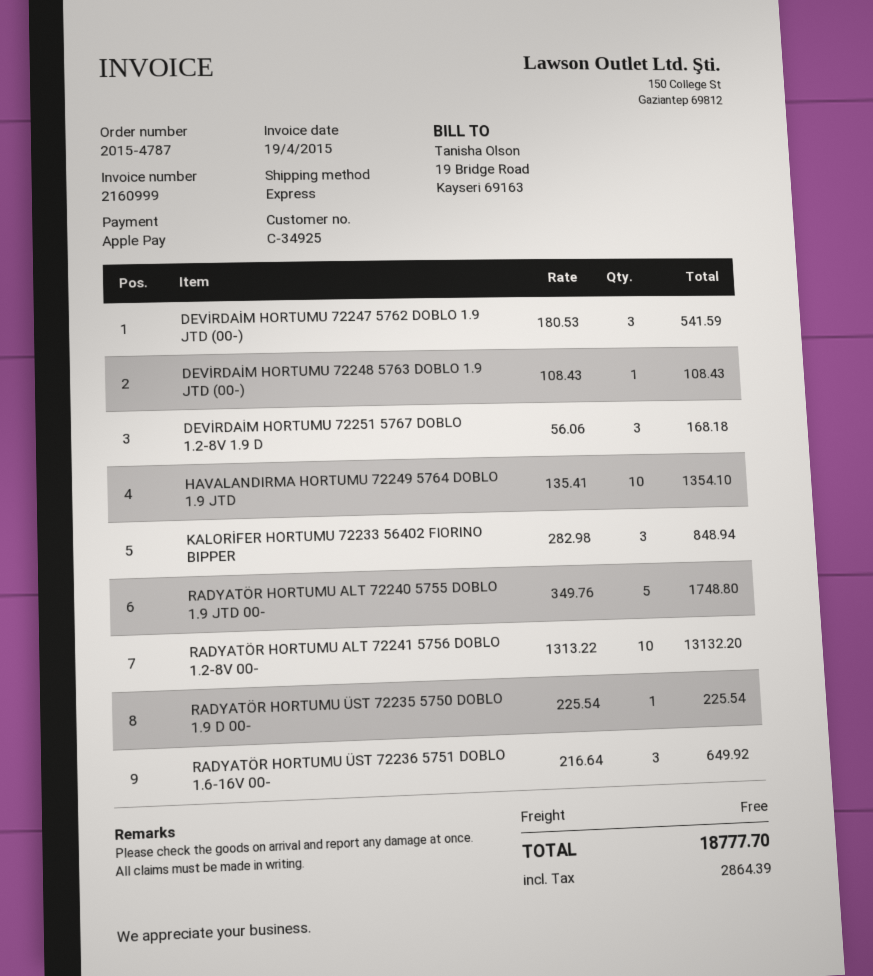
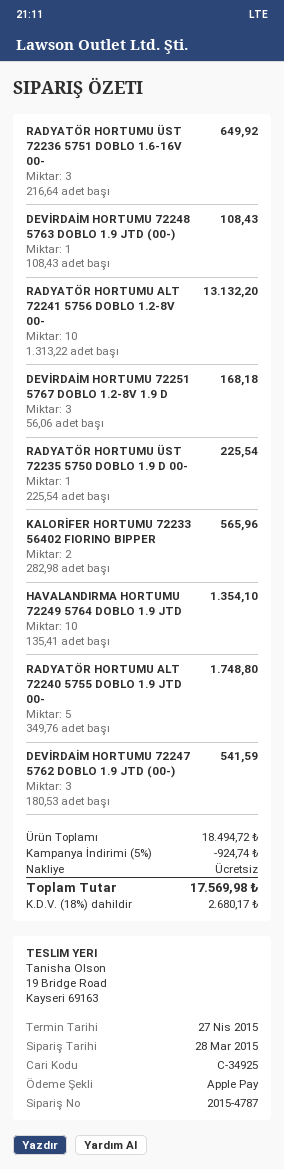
KALORİFER HORTUMU 72233 56402 FIORINO BIPPER: 3 x 282.98 = 848.94 -> 2 x 282.98 = 565.96
discount: none -> 5% = 924.74
tax: 2864.39 -> 2680.17
total: 18777.70 -> 17569.98

